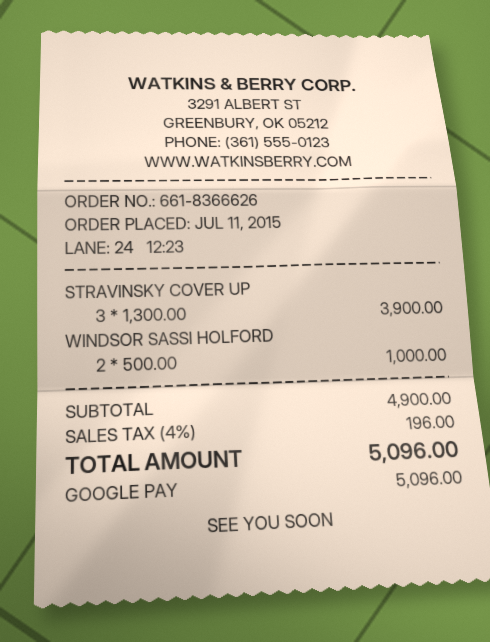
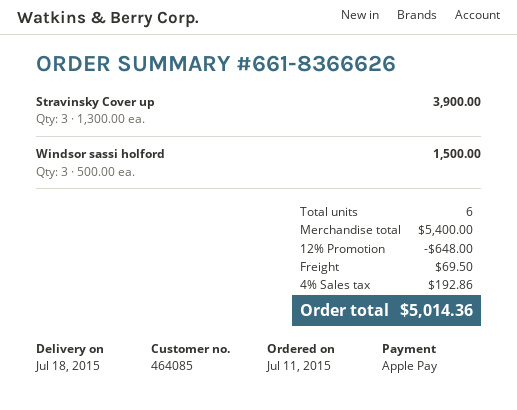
payment method: Google Pay -> Apple Pay
WINDSOR SASSI HOLFORD: 2 x 500.00 = 1000.00 -> 3 x 500.00 = 1500.00
subtotal: 4900.00 -> 5400.00
discount: none -> 12% = 648.00
shipping: none -> 69.50
tax: 4% = 196.00 -> 4% = 192.86
total: 5096.00 -> 5014.36

